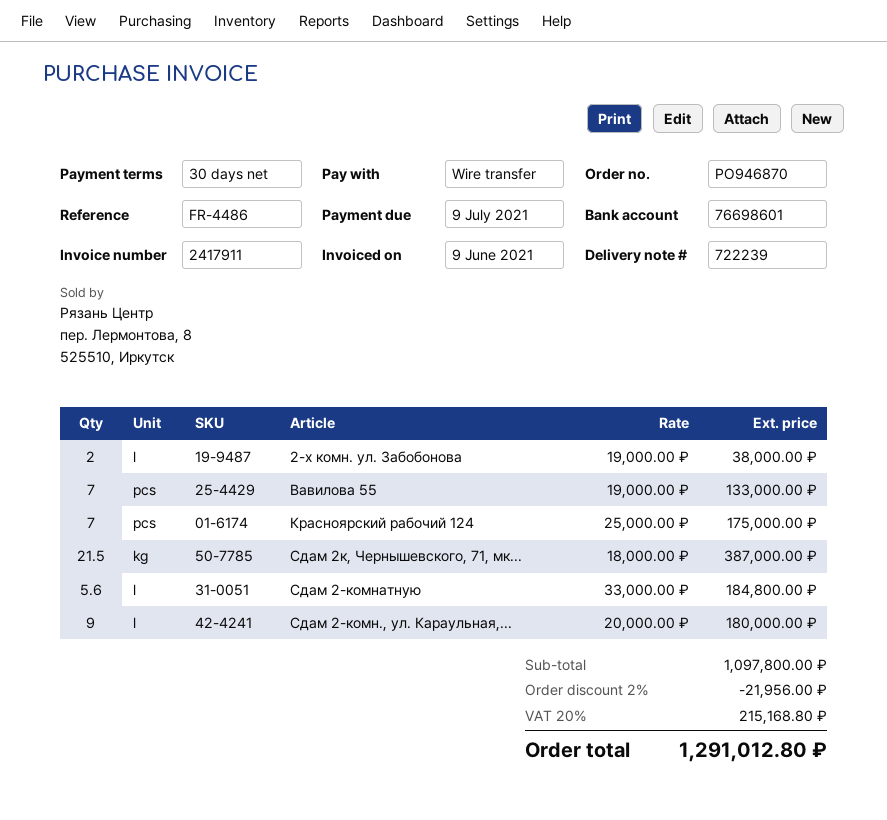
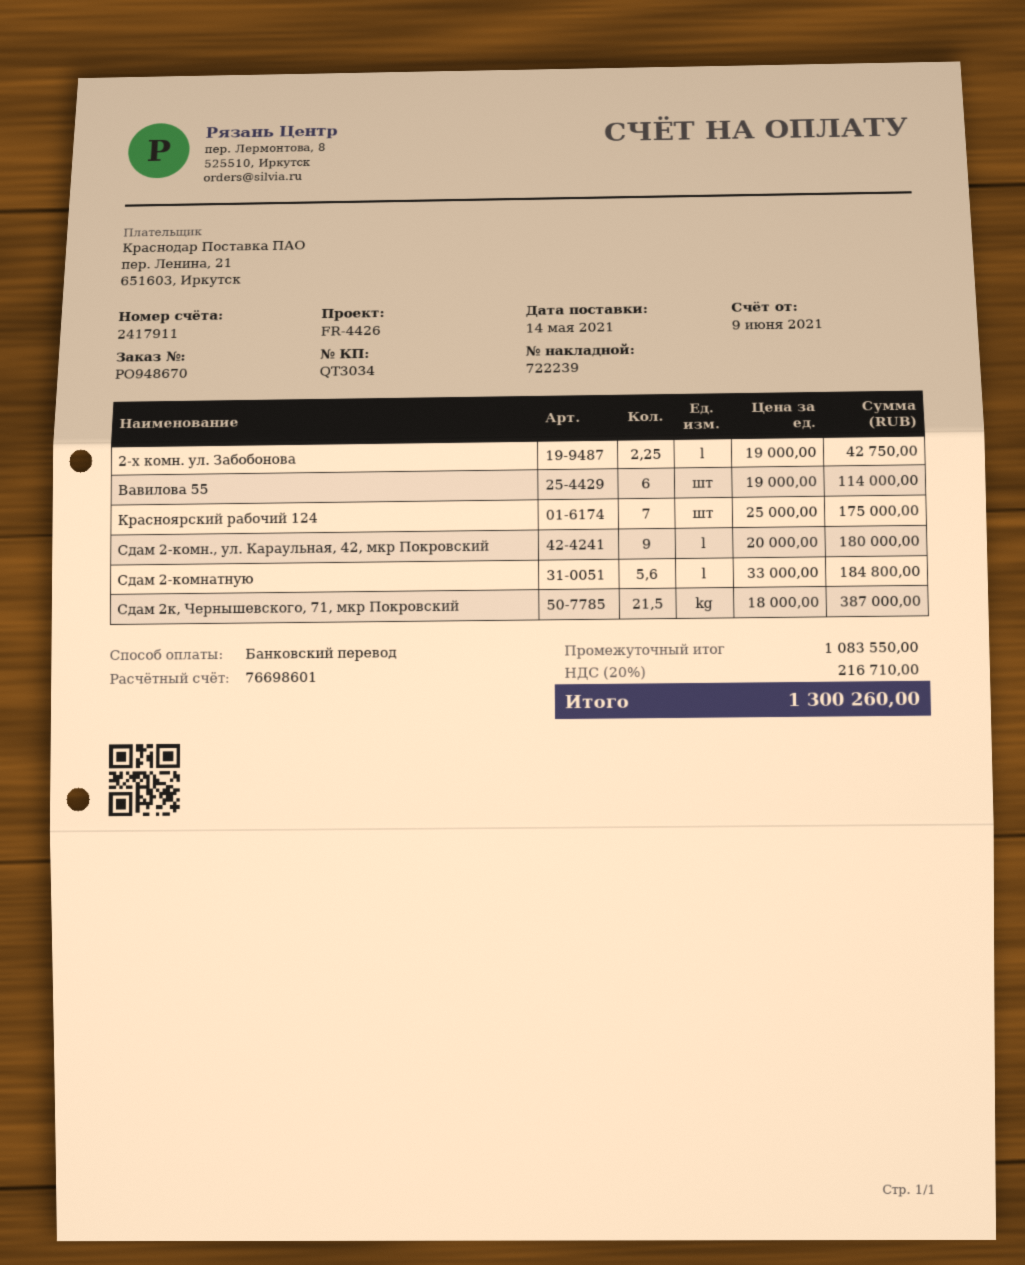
order number: PO946870 -> PO948670
reference: FR-4486 -> FR-4426
2-х комн. ул. Забобонова: 2 x 19000.00 = 38000.00 -> 2.25 x 19000.00 = 42750.00
Вавилова 55: 7 x 19000.00 = 133000.00 -> 6 x 19000.00 = 114000.00
subtotal: 1097800.00 -> 1083550.00
discount: 2% = 21956.00 -> none
tax: 20% = 215168.80 -> 20% = 216710.00
total: 1291012.80 -> 1300260.00

